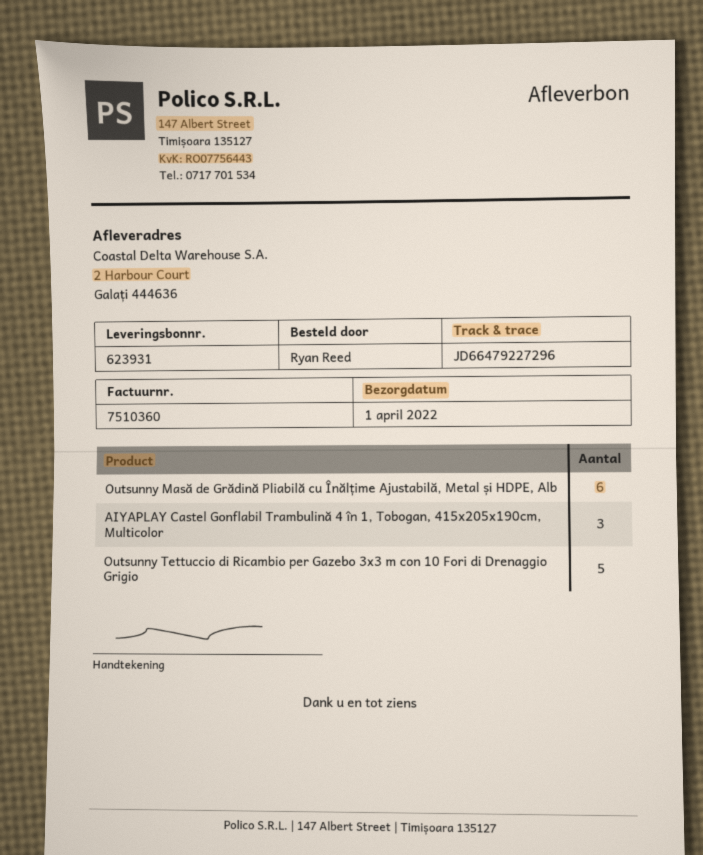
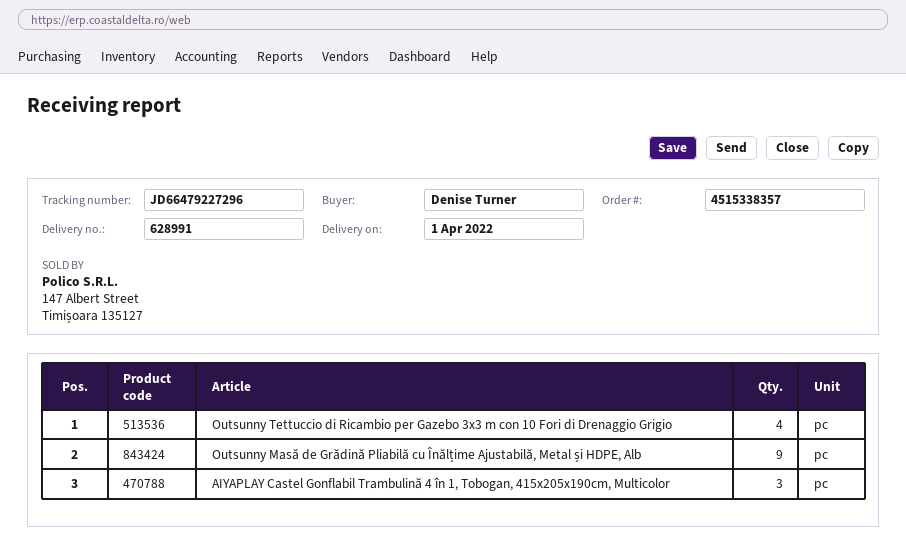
delivery note number: 623931 -> 628991
ordered by: Ryan Reed -> Denise Turner
Outsunny Masă de Grădină Pliabilă cu Înălțime Ajustabilă, Metal și HDPE, Alb: 6 -> 9
Outsunny Tettuccio di Ricambio per Gazebo 3x3 m con 10 Fori di Drenaggio Grigio: 5 -> 4

